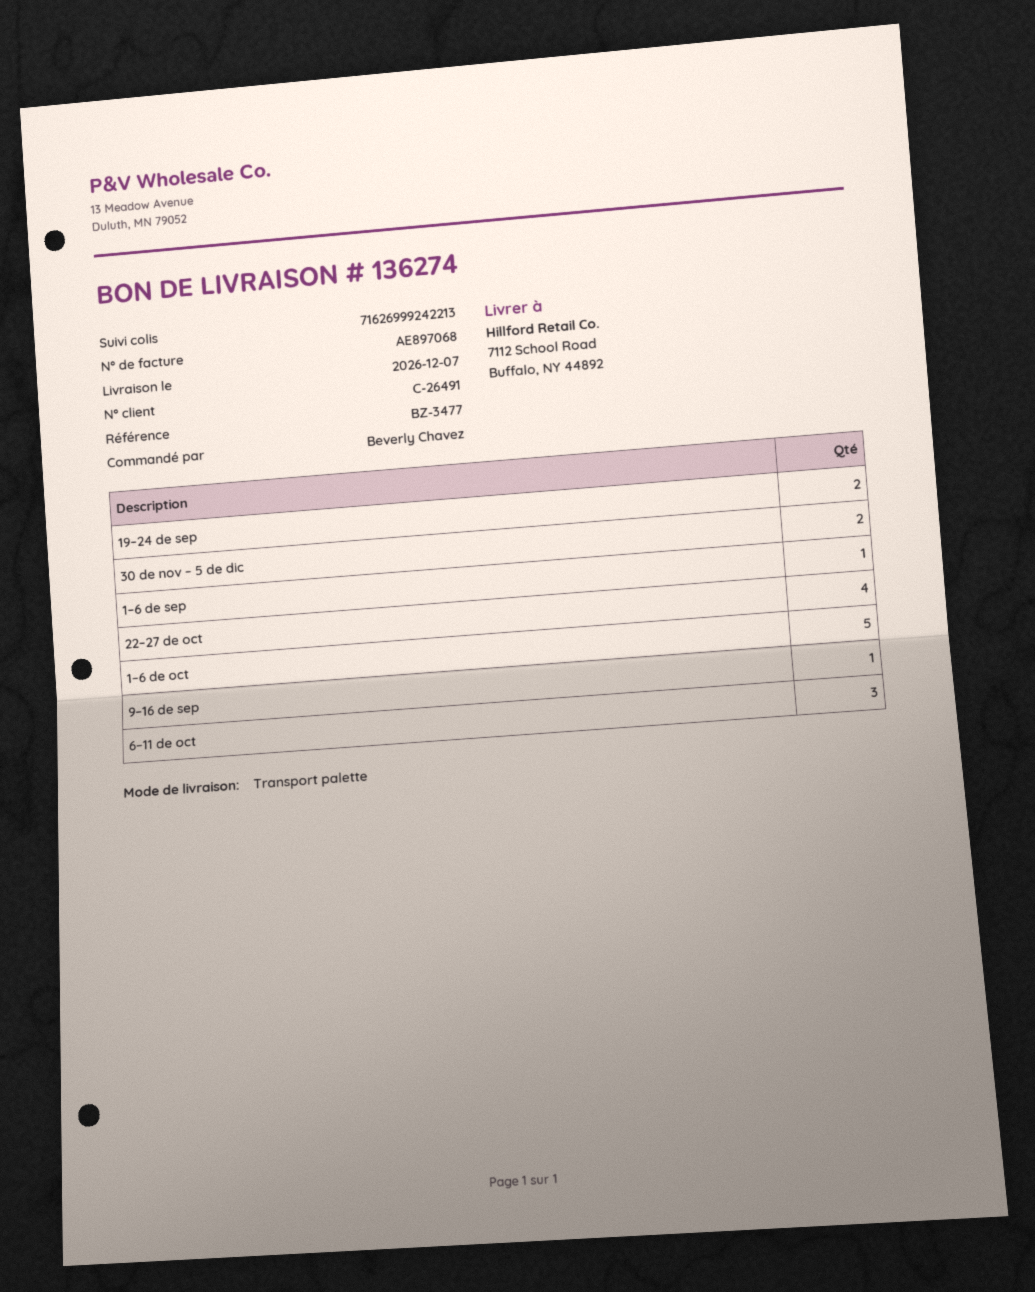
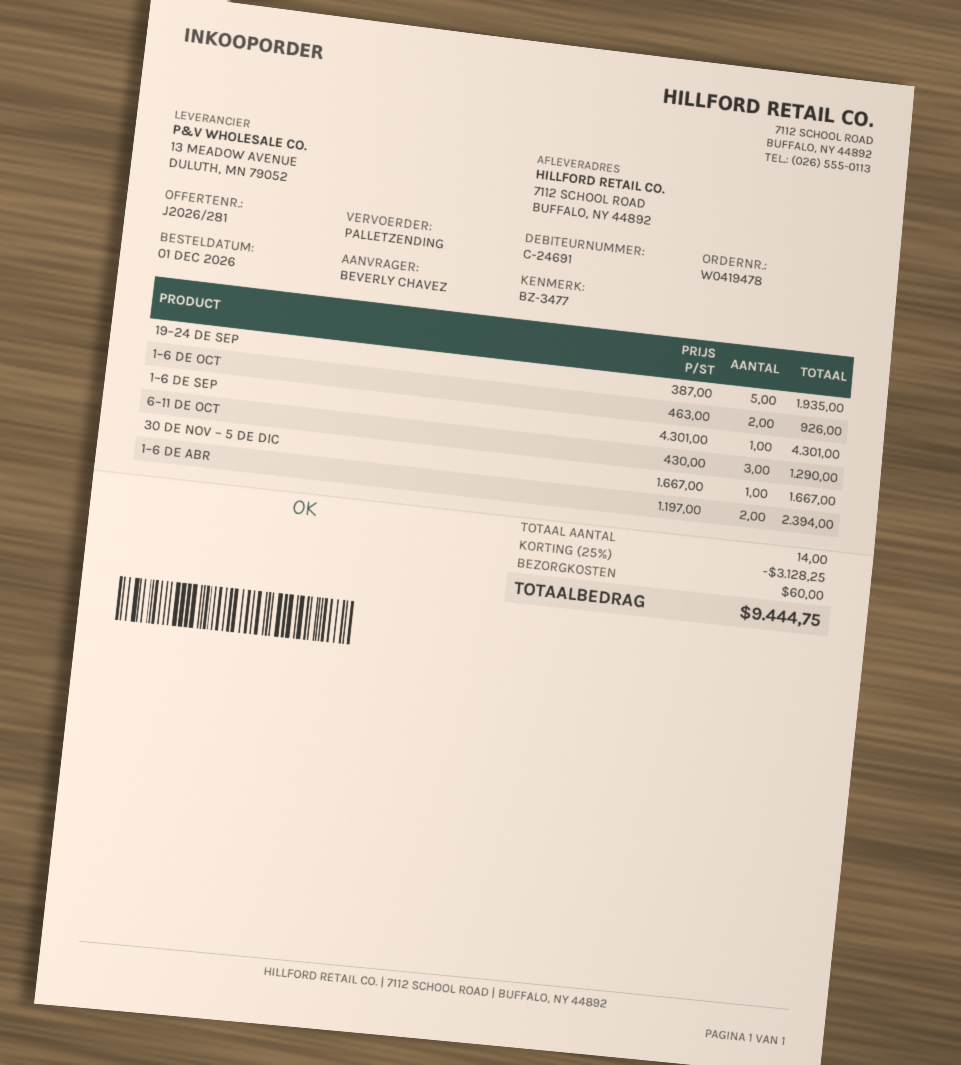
customer number: C-26491 -> C-24691
19–24 de sep: 2 -> 5
30 de nov – 5 de dic: 2 -> 1
22–27 de oct: 4 -> none
1–6 de oct: 5 -> 2
9–16 de sep: 1 -> none
1–6 DE ABR: none -> 2

